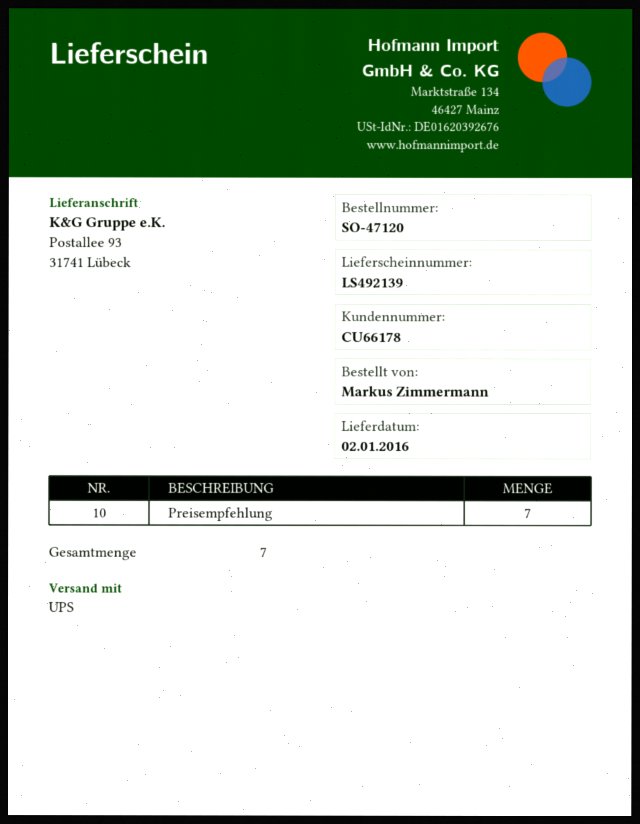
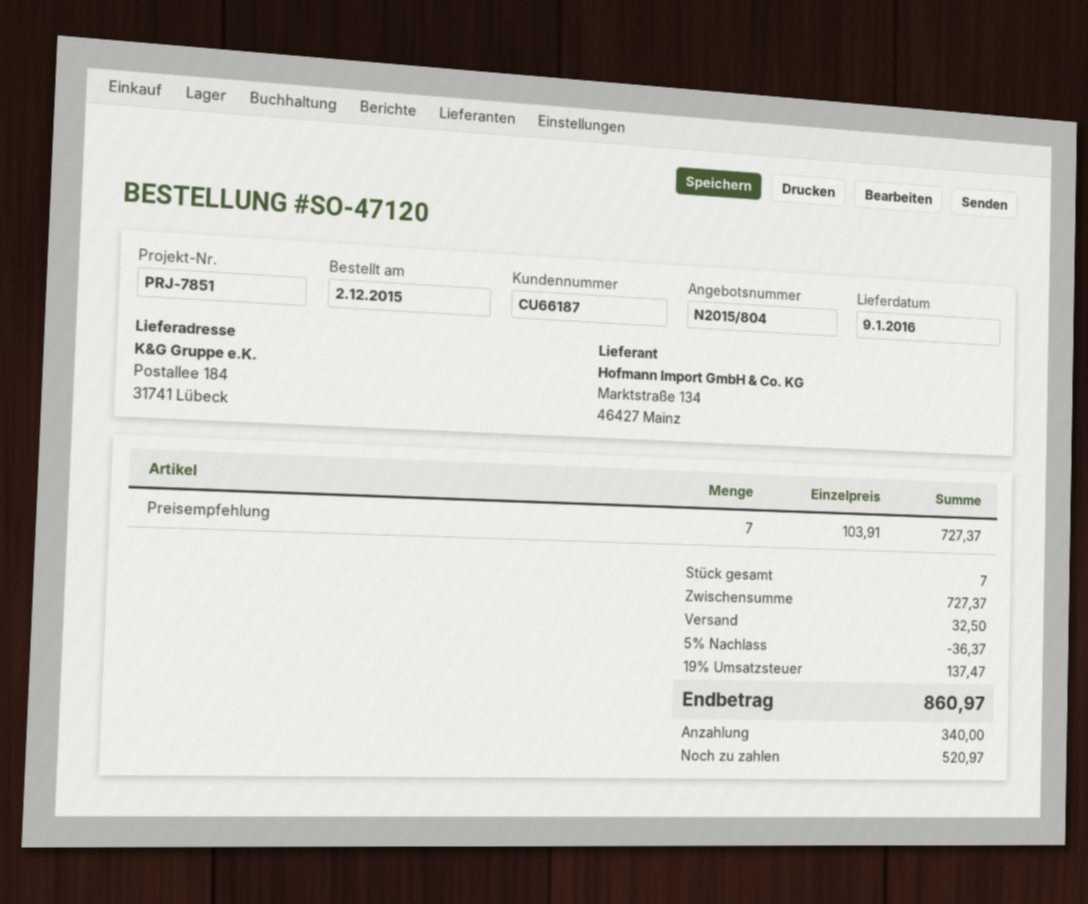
delivery date: 2016-01-02 -> 2016-01-09
customer number: CU66178 -> CU66187
ship to: Postallee 93, 31741 Lübeck -> Postallee 184, 31741 Lübeck

